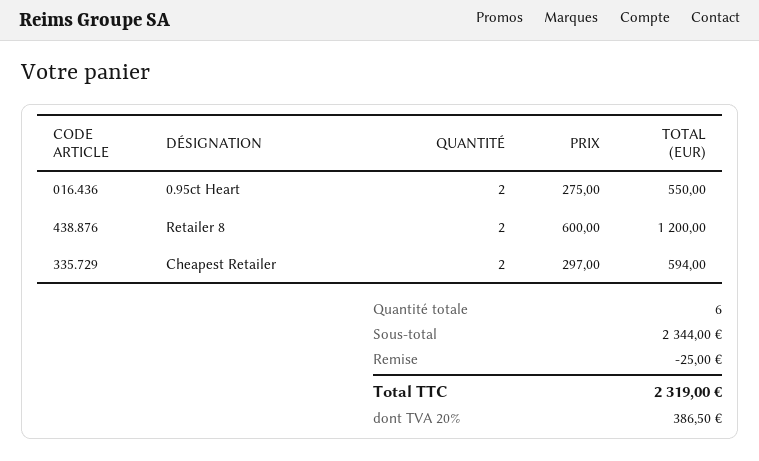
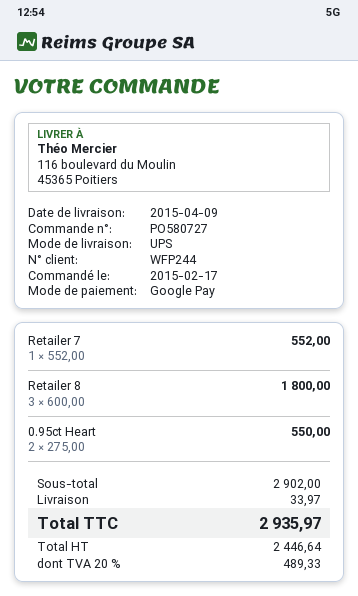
Retailer 8: 2 x 600.00 = 1200.00 -> 3 x 600.00 = 1800.00
Cheapest Retailer: 2 x 297.00 = 594.00 -> none
Retailer 7: none -> 1 x 552.00 = 552.00
subtotal: 2344.00 -> 2902.00
discount: 25.00 -> none
shipping: none -> 33.97
tax: 20% = 386.50 -> 20% = 489.33
total: 2319.00 -> 2935.97

